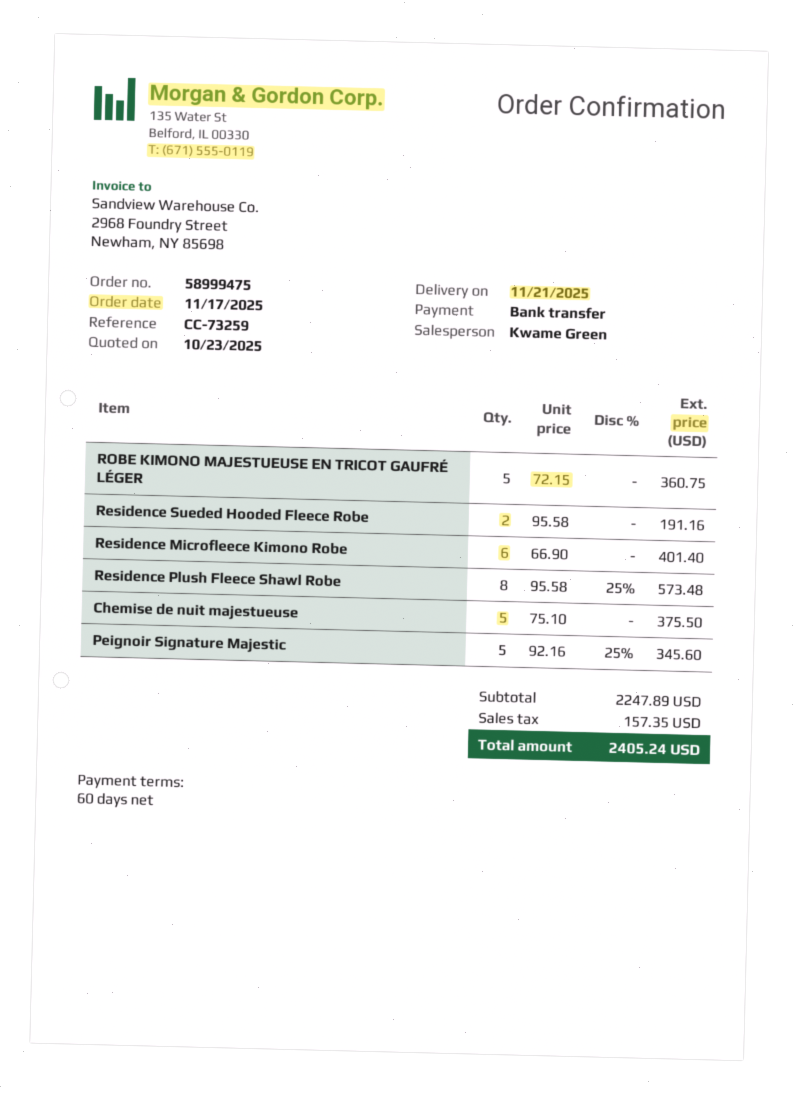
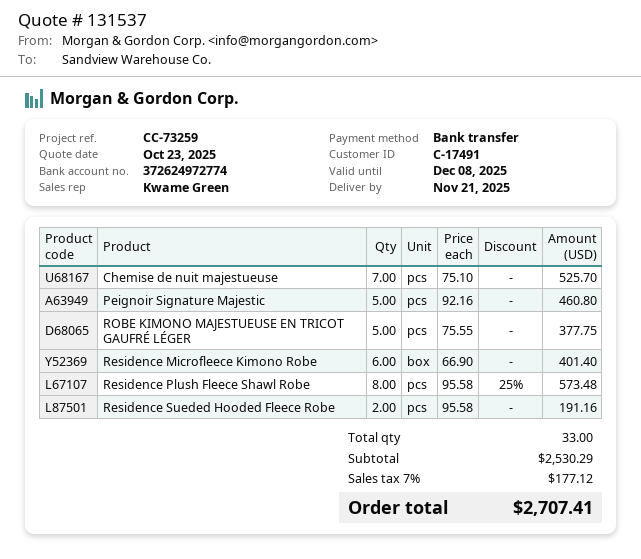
ROBE KIMONO MAJESTUEUSE EN TRICOT GAUFRÉ LÉGER: 5 x 72.15 = 360.75 -> 5 x 75.55 = 377.75
Chemise de nuit majestueuse: 5 x 75.10 = 375.50 -> 7 x 75.10 = 525.70
Peignoir Signature Majestic: 5 x 92.16 - 25% = 345.60 -> 5 x 92.16 = 460.80
subtotal: 2247.89 -> 2530.29
tax: 157.35 -> 177.12
total: 2405.24 -> 2707.41

